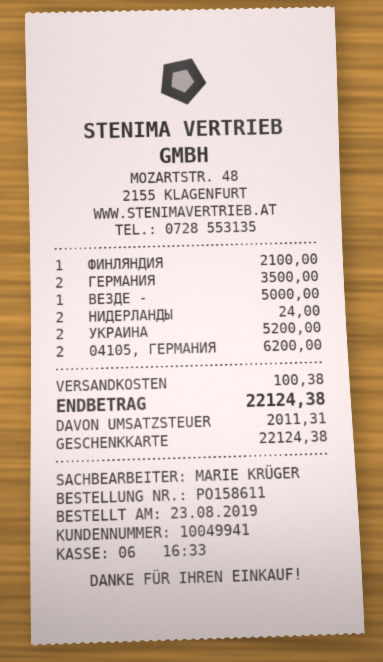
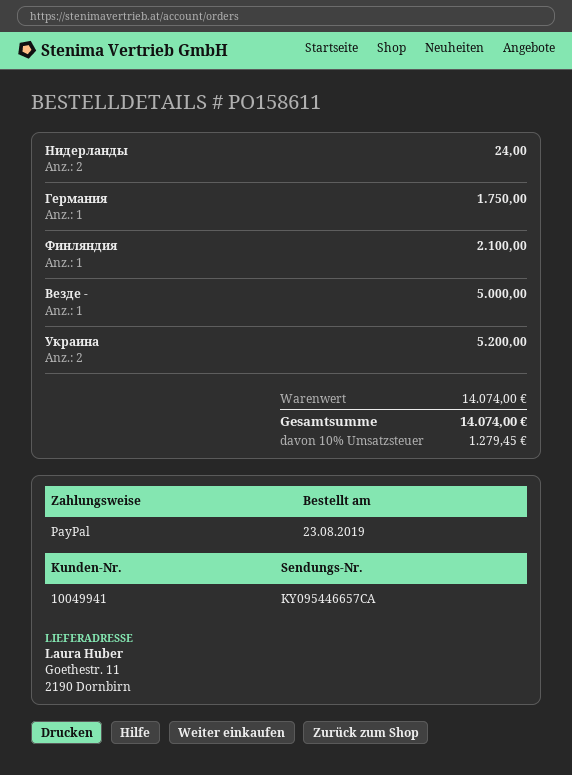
payment method: gift card -> PayPal
ГЕРМАНИЯ: 2 for 3500.00 -> 1 for 1750.00
04105, ГЕРМАНИЯ: 2 for 6200.00 -> none
shipping: 100.38 -> none
tax: 2011.31 -> 1279.45
total: 22124.38 -> 14074.00

